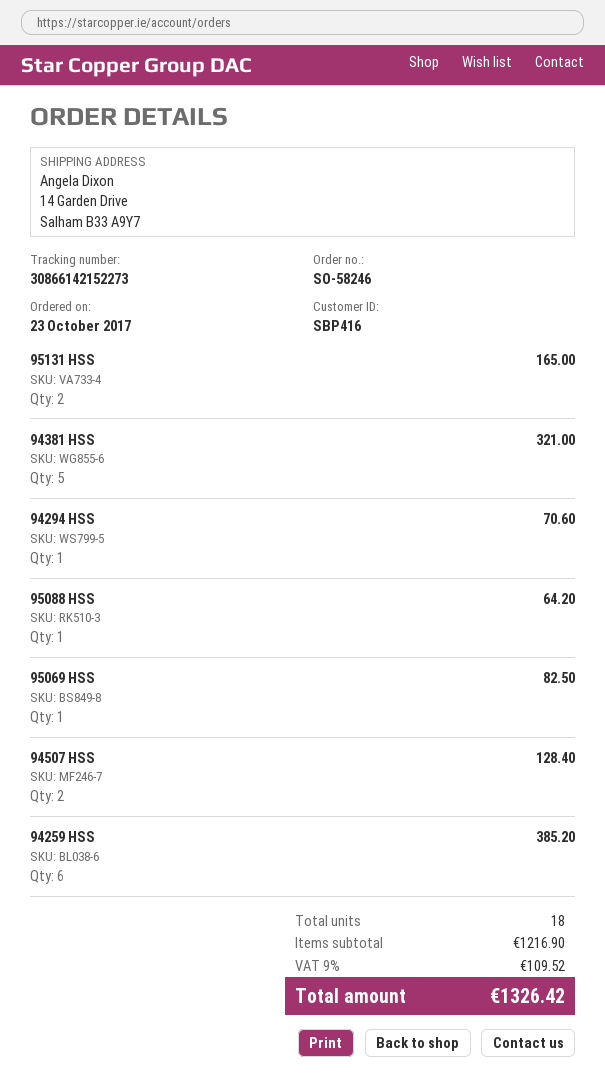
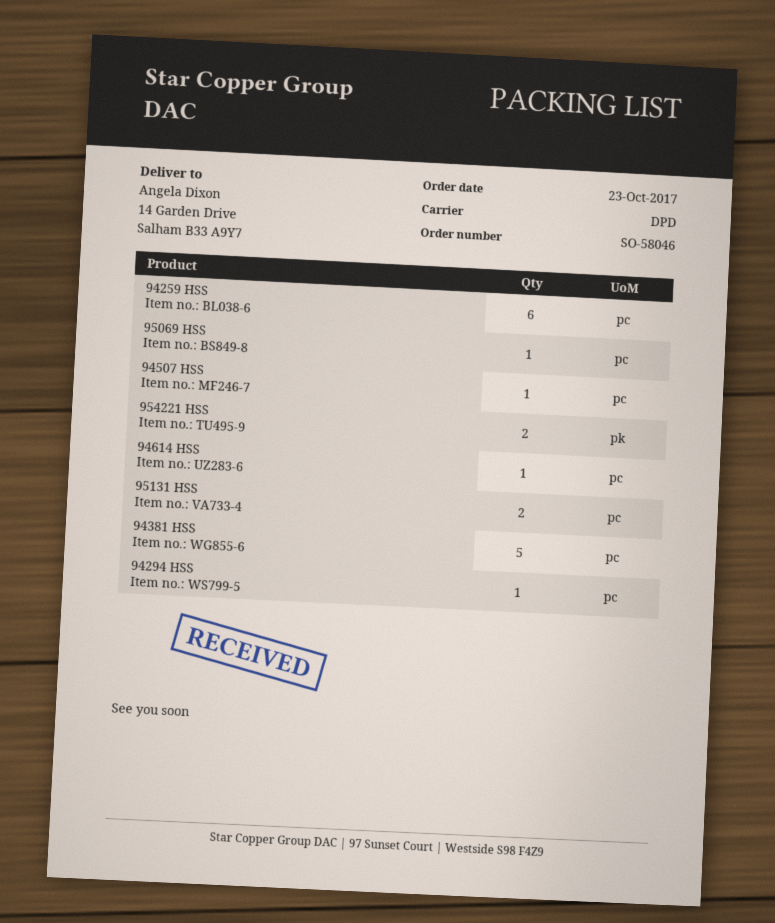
order number: SO-58246 -> SO-58046
95088 HSS: 1 -> none
94507 HSS: 2 -> 1
954221 HSS: none -> 2
94614 HSS: none -> 1

